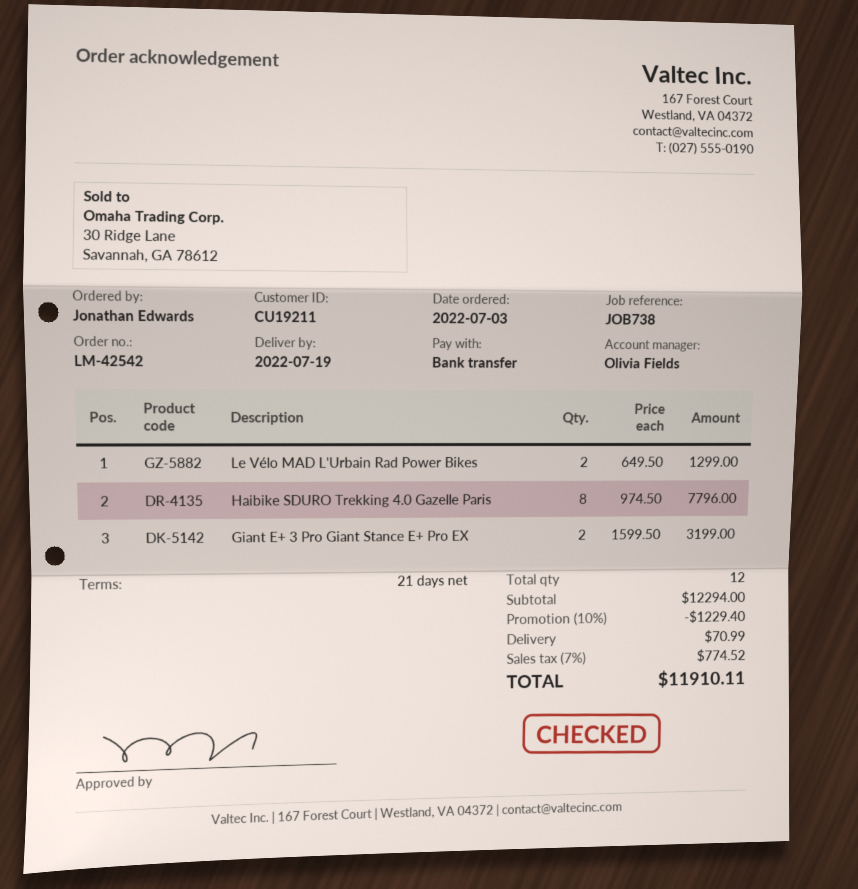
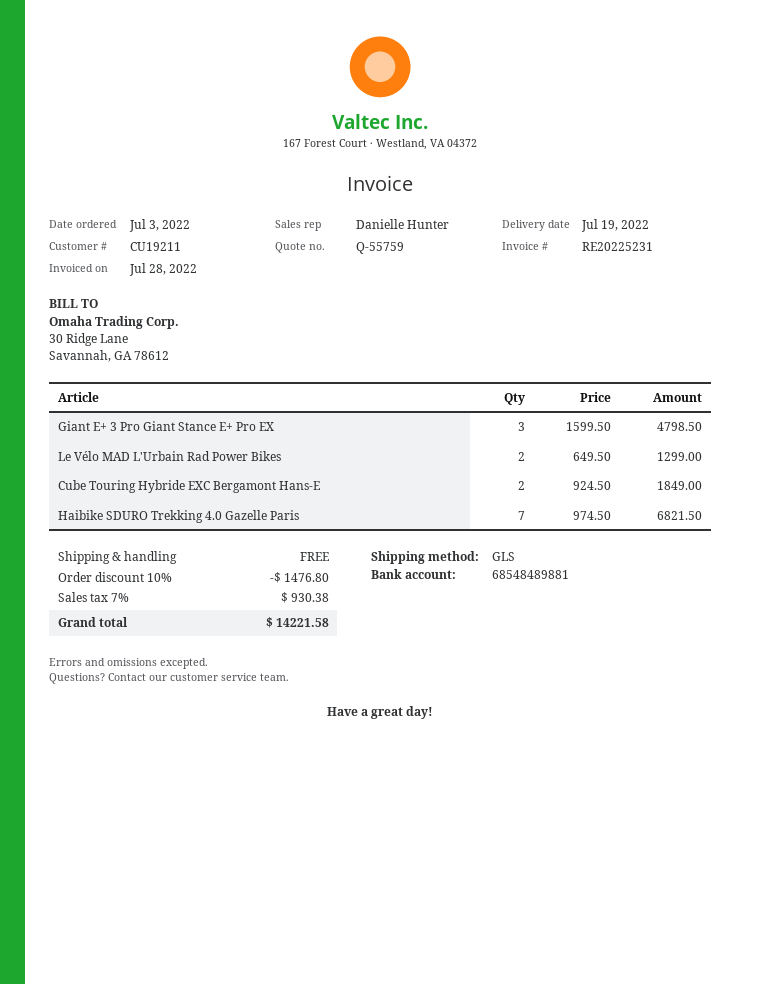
sales rep: Olivia Fields -> Danielle Hunter
Haibike SDURO Trekking 4.0 Gazelle Paris: 8 x 974.50 = 7796.00 -> 7 x 974.50 = 6821.50
Giant E+ 3 Pro Giant Stance E+ Pro EX: 2 x 1599.50 = 3199.00 -> 3 x 1599.50 = 4798.50
Cube Touring Hybride EXC Bergamont Hans-E: none -> 2 x 924.50 = 1849.00
discount: 10% = 1229.40 -> 10% = 1476.80
shipping: 70.99 -> 0.00
tax: 7% = 774.52 -> 7% = 930.38
total: 11910.11 -> 14221.58

